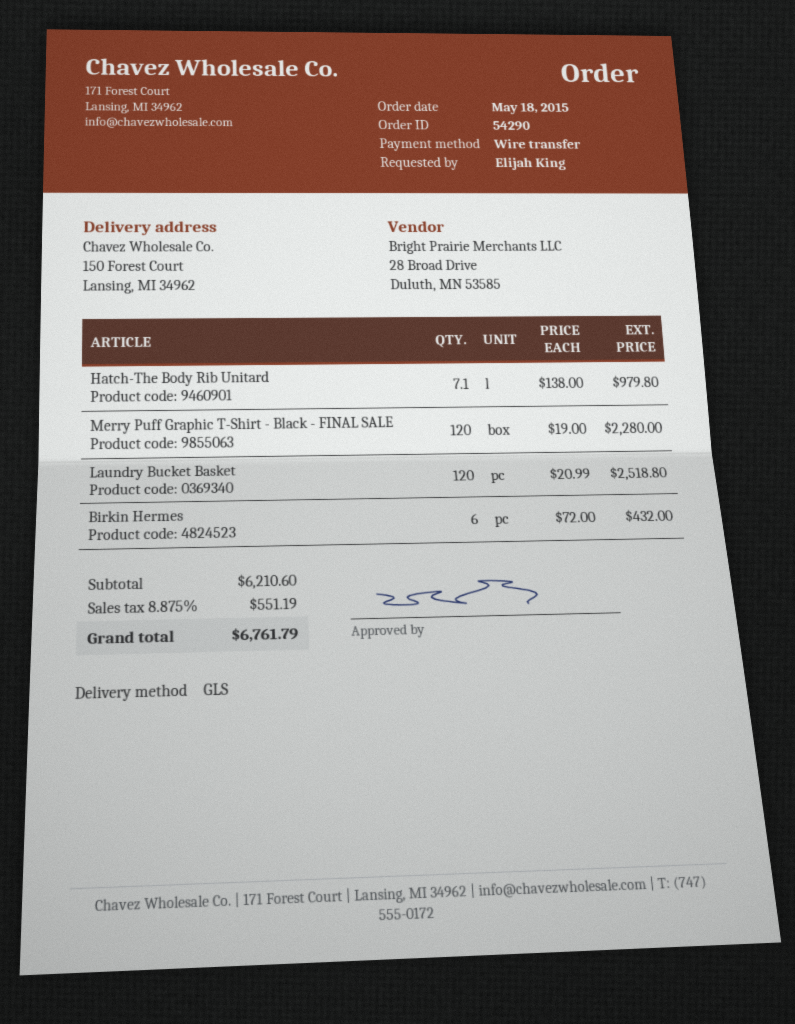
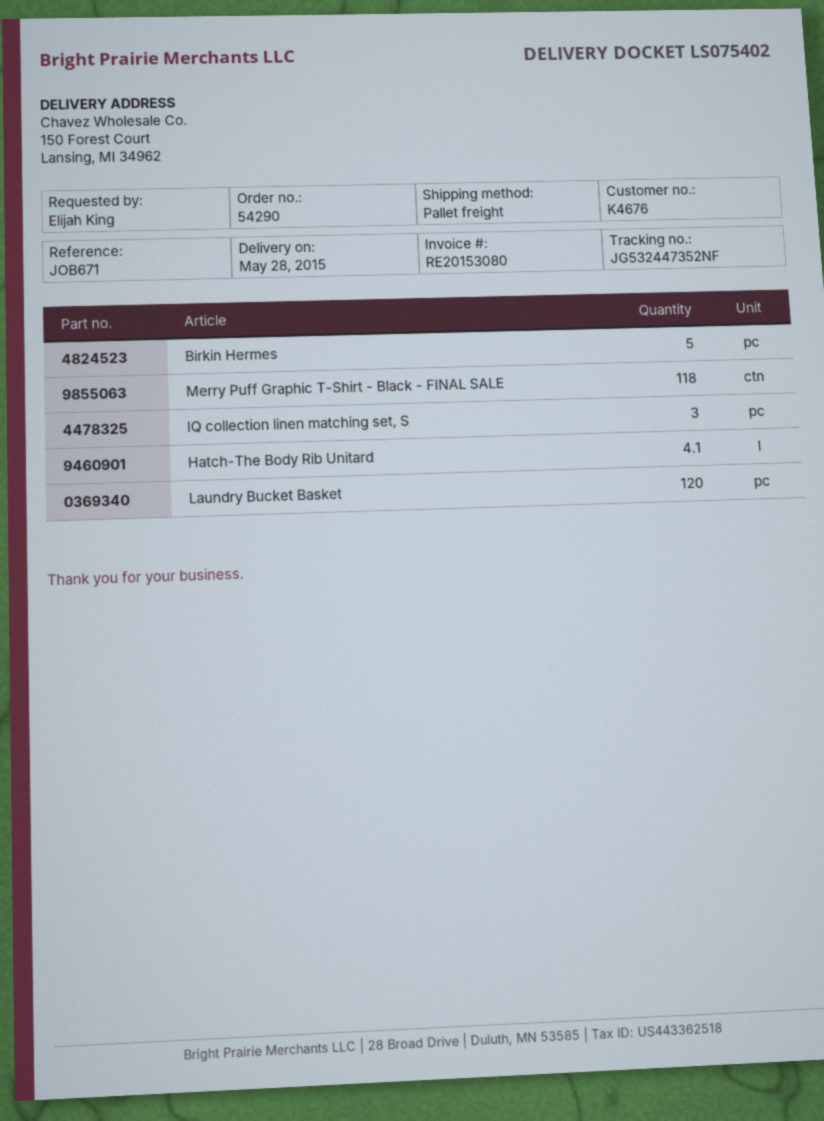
shipping method: GLS -> pallet freight
Hatch-The Body Rib Unitard: 7.1 -> 4.1
Merry Puff Graphic T-Shirt - Black - FINAL SALE: 120 -> 118
Birkin Hermes: 6 -> 5
IQ collection linen matching set, S: none -> 3

